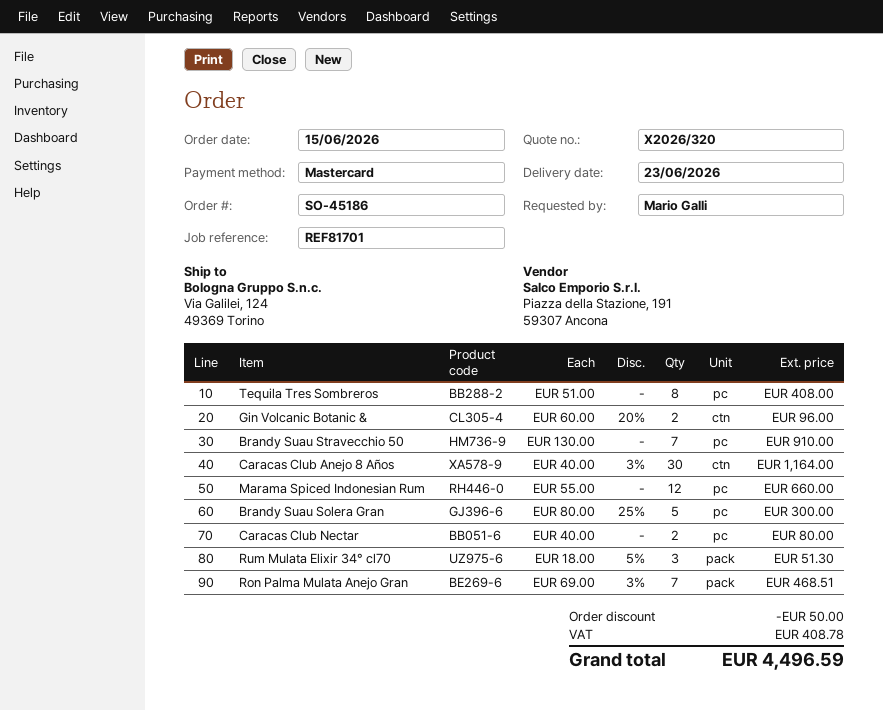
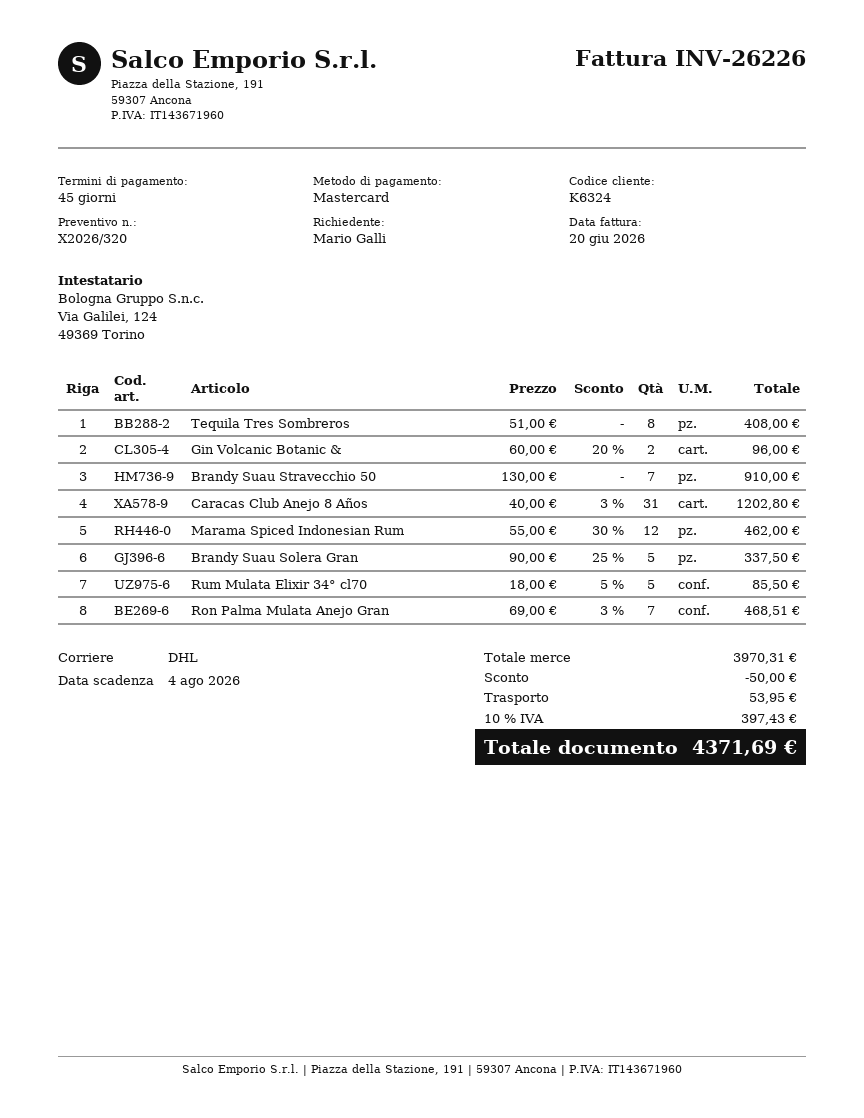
Caracas Club Anejo 8 Años: 30 x 40.00 - 3% = 1164.00 -> 31 x 40.00 - 3% = 1202.80
Marama Spiced Indonesian Rum: 12 x 55.00 = 660.00 -> 12 x 55.00 - 30% = 462.00
Brandy Suau Solera Gran: 5 x 80.00 - 25% = 300.00 -> 5 x 90.00 - 25% = 337.50
Caracas Club Nectar: 2 x 40.00 = 80.00 -> none
Rum Mulata Elixir 34° cl70: 3 x 18.00 - 5% = 51.30 -> 5 x 18.00 - 5% = 85.50
shipping: none -> 53.95
tax: 408.78 -> 397.43
total: 4496.59 -> 4371.69

